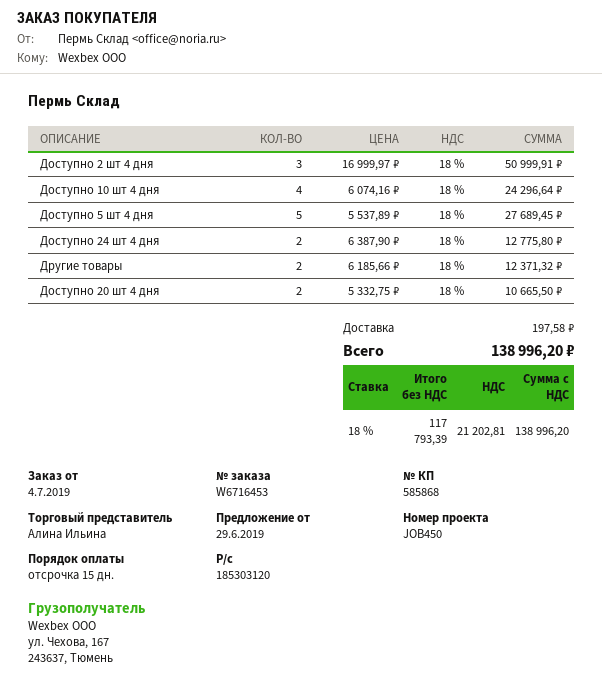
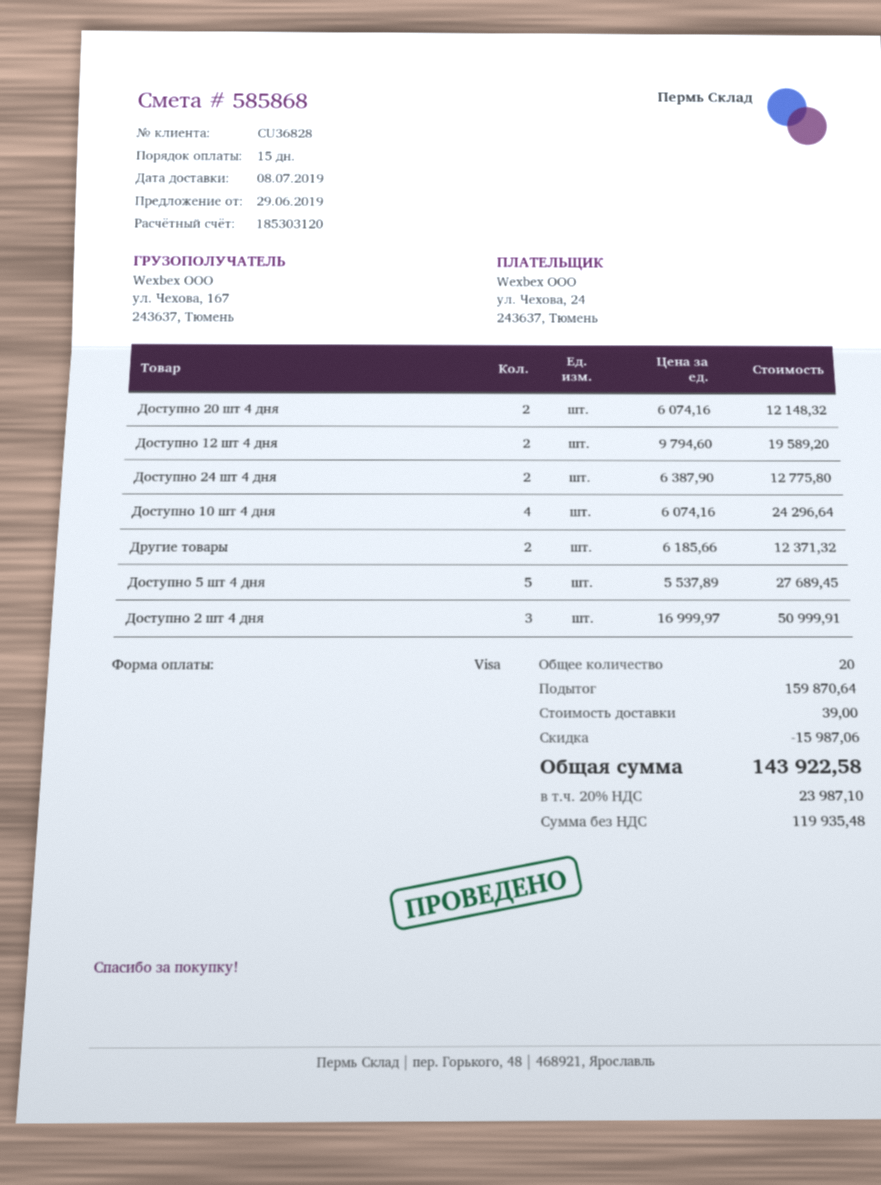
Доступно 20 шт 4 дня: 2 x 5332.75 = 10665.50 -> 2 x 6074.16 = 12148.32
Доступно 12 шт 4 дня: none -> 2 x 9794.60 = 19589.20
discount: none -> 15987.06
shipping: 197.58 -> 39.00
net: 117793.39 -> 119935.48
tax: 18% = 21202.81 -> 20% = 23987.10
total: 138996.20 -> 143922.58

